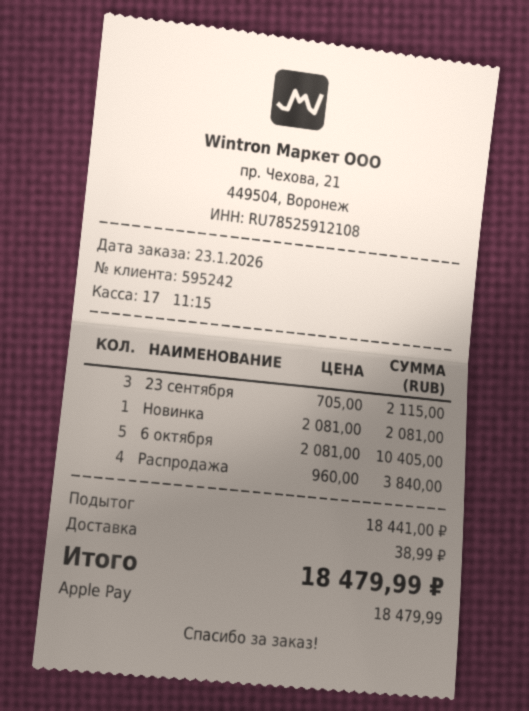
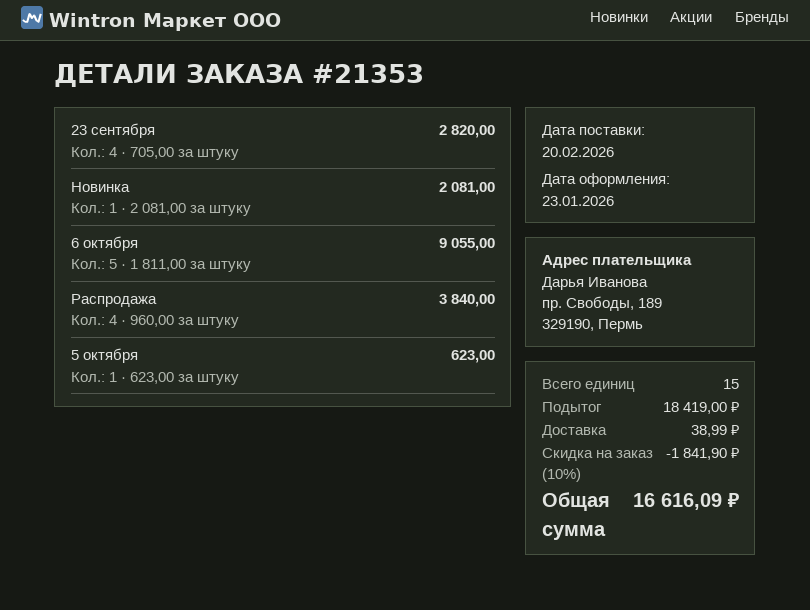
23 сентября: 3 x 705.00 = 2115.00 -> 4 x 705.00 = 2820.00
6 октября: 5 x 2081.00 = 10405.00 -> 5 x 1811.00 = 9055.00
5 октября: none -> 1 x 623.00 = 623.00
subtotal: 18441.00 -> 18419.00
discount: none -> 10% = 1841.90
total: 18479.99 -> 16616.09

